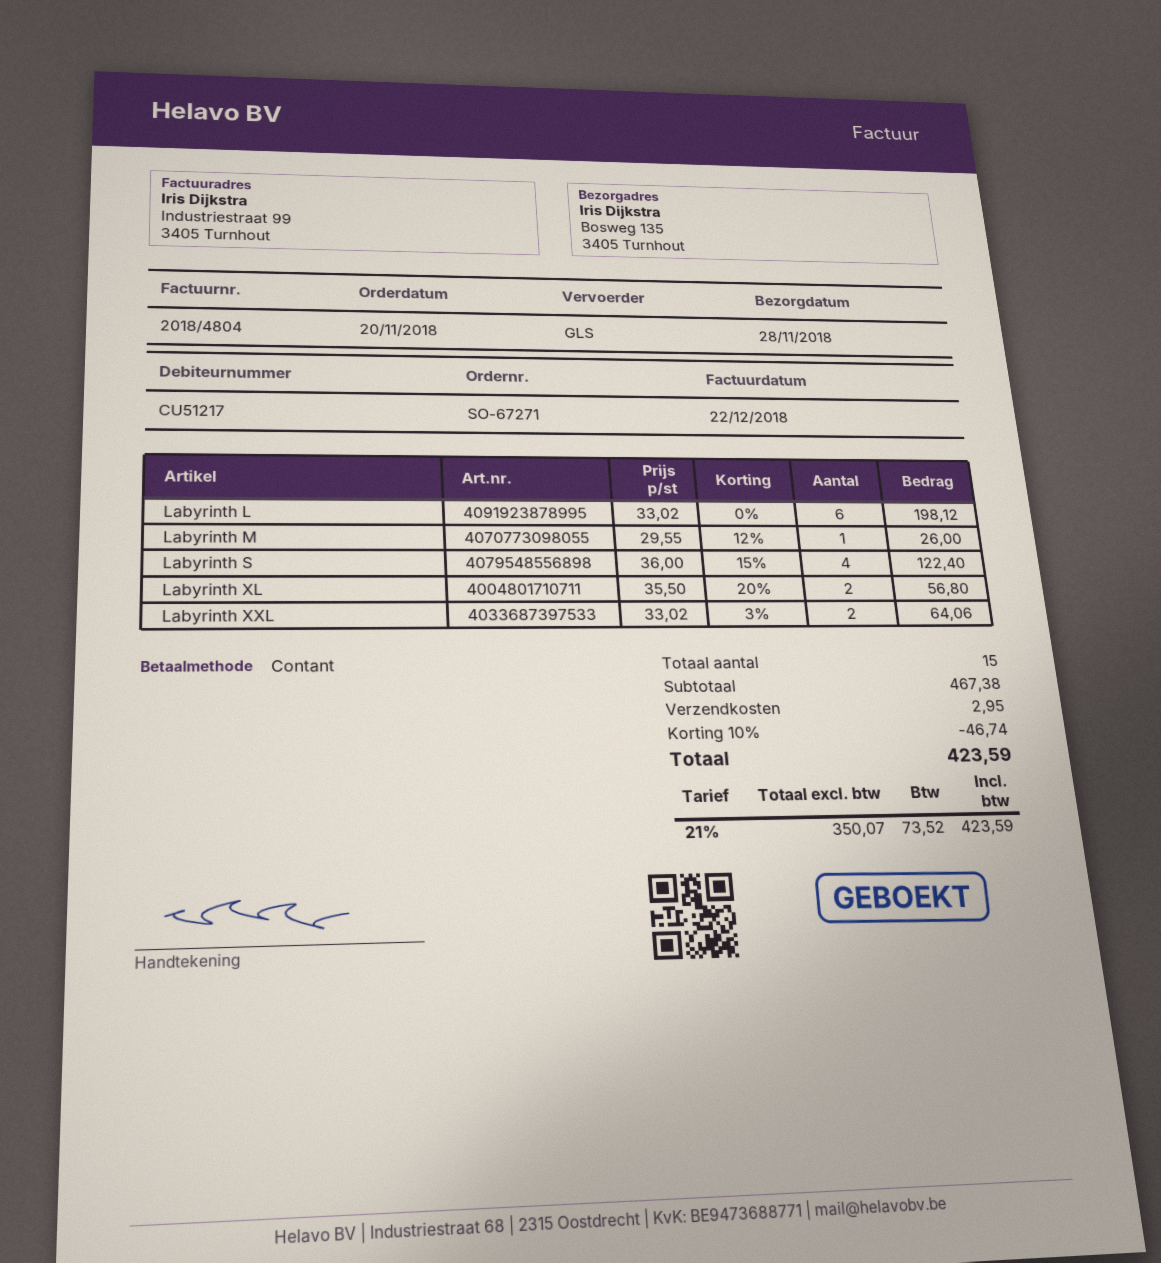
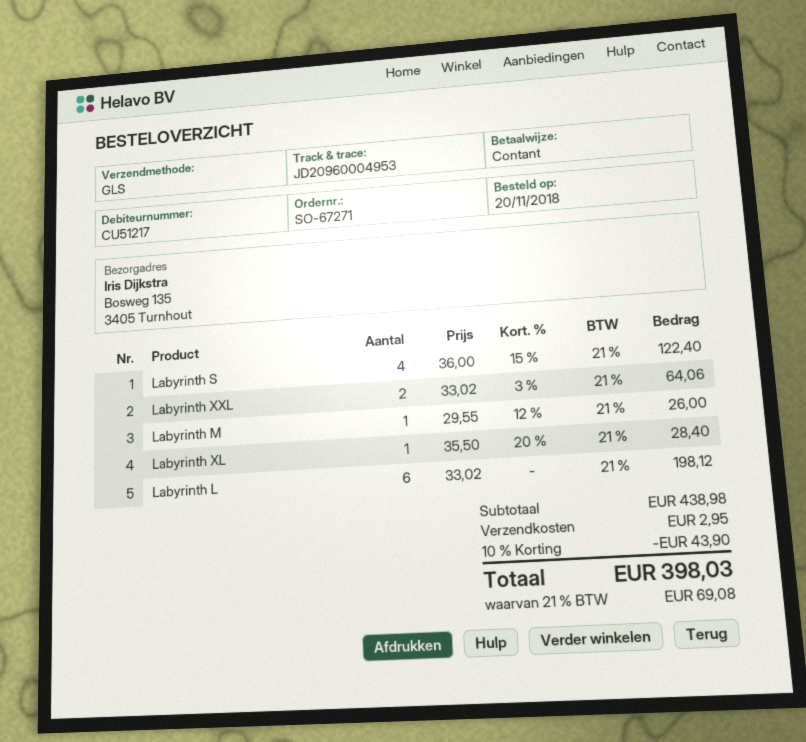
Labyrinth XL: 2 x 35.50 - 20% = 56.80 -> 1 x 35.50 - 20% = 28.40
subtotal: 467.38 -> 438.98
discount: 10% = 46.74 -> 10% = 43.90
tax: 21% = 73.52 -> 21% = 69.08
total: 423.59 -> 398.03

